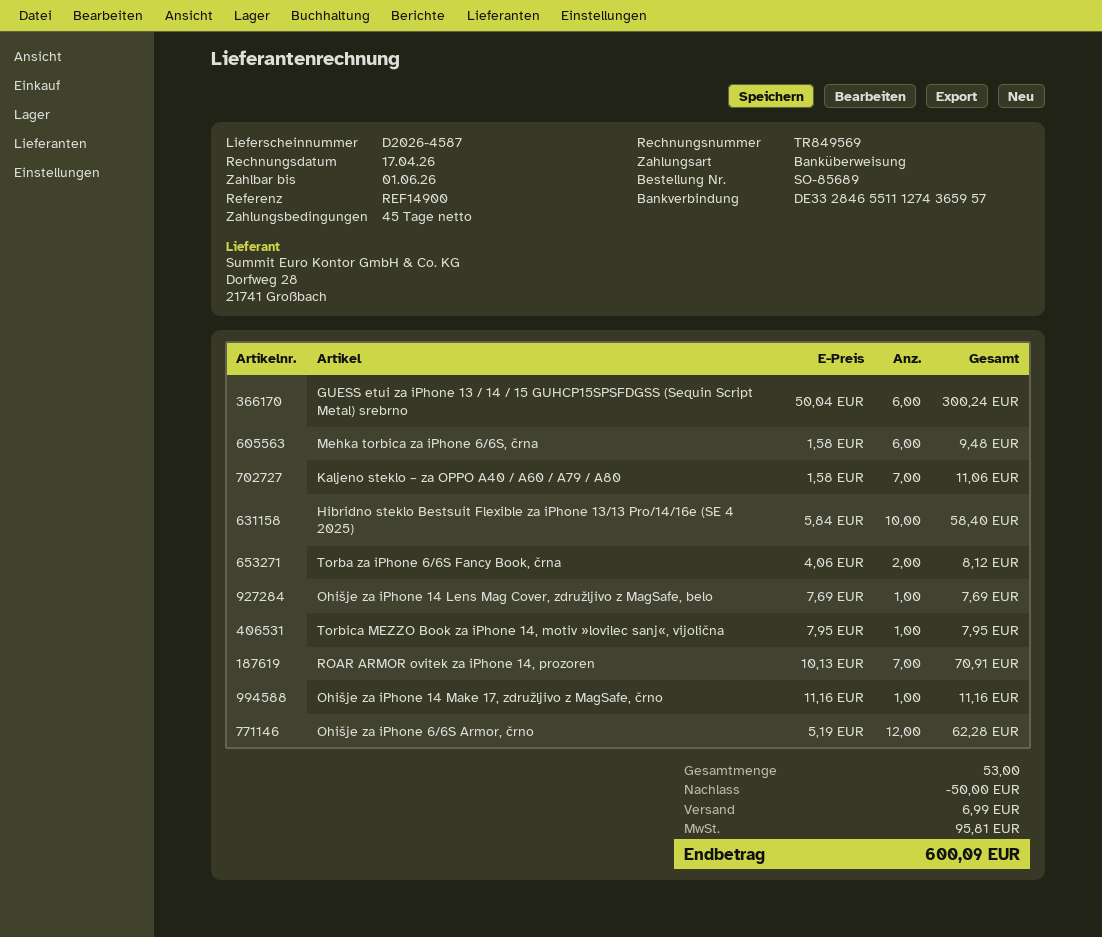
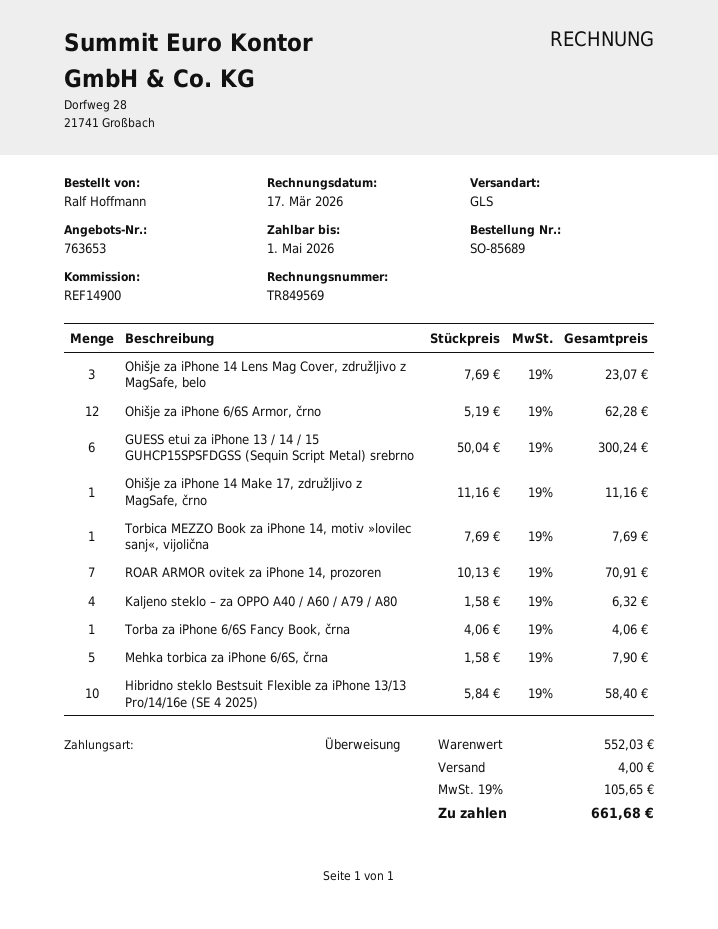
invoice date: 2026-04-17 -> 2026-03-17
due date: 2026-06-01 -> 2026-05-01
Mehka torbica za iPhone 6/6S, črna: 6 x 1.58 = 9.48 -> 5 x 1.58 = 7.90
Kaljeno steklo – za OPPO A40 / A60 / A79 / A80: 7 x 1.58 = 11.06 -> 4 x 1.58 = 6.32
Torba za iPhone 6/6S Fancy Book, črna: 2 x 4.06 = 8.12 -> 1 x 4.06 = 4.06
Ohišje za iPhone 14 Lens Mag Cover, združljivo z MagSafe, belo: 1 x 7.69 = 7.69 -> 3 x 7.69 = 23.07
Torbica MEZZO Book za iPhone 14, motiv »lovilec sanj«, vijolična: 1 x 7.95 = 7.95 -> 1 x 7.69 = 7.69
discount: 50.00 -> none
shipping: 6.99 -> 4.00
tax: 95.81 -> 105.65
total: 600.09 -> 661.68

